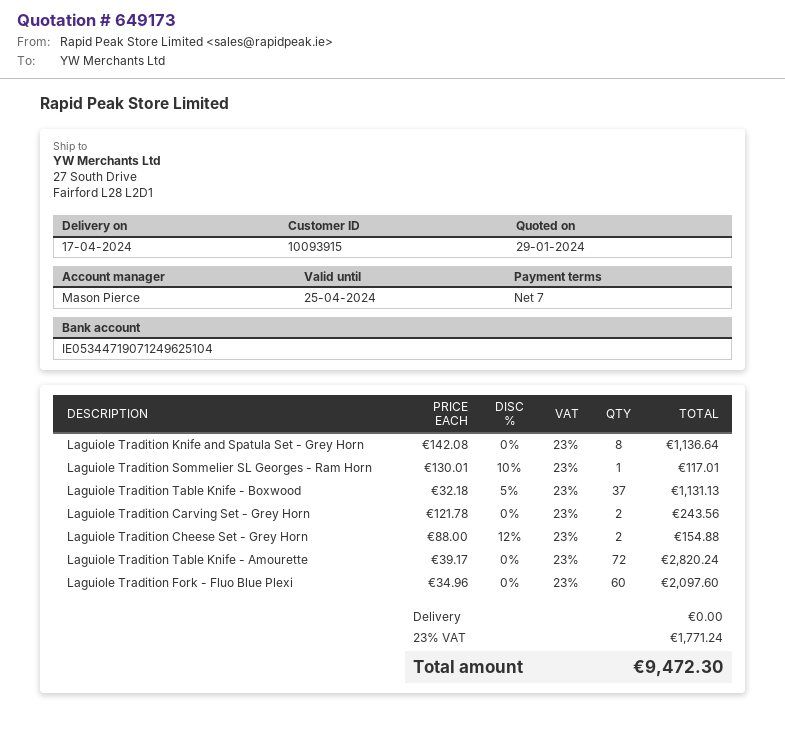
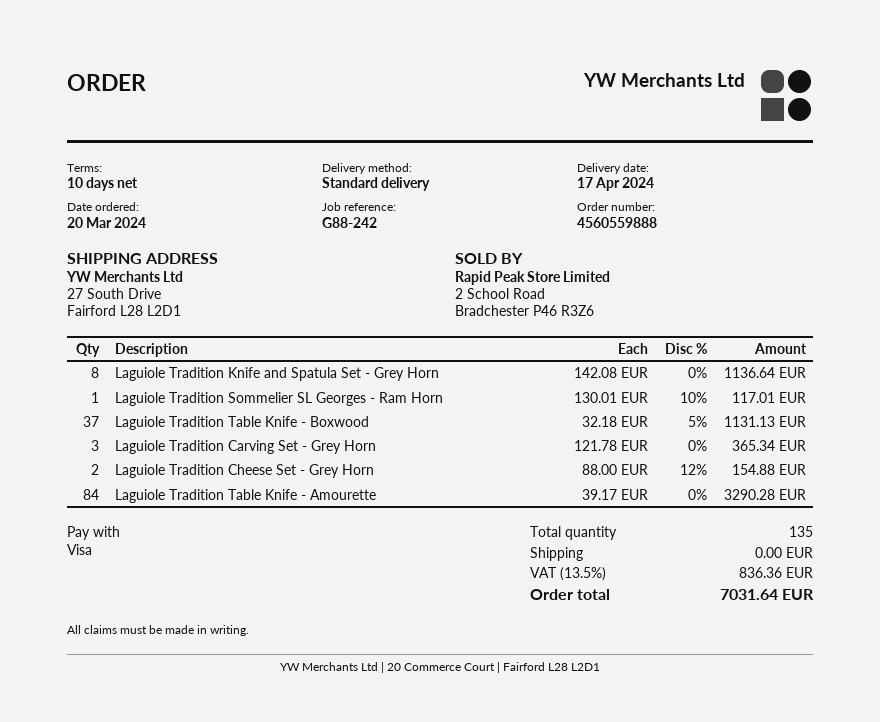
payment terms: 7 days -> 10 days
Laguiole Tradition Carving Set - Grey Horn: 2 x 121.78 = 243.56 -> 3 x 121.78 = 365.34
Laguiole Tradition Table Knife - Amourette: 72 x 39.17 = 2820.24 -> 84 x 39.17 = 3290.28
Laguiole Tradition Fork - Fluo Blue Plexi: 60 x 34.96 = 2097.60 -> none
tax: 23% = 1771.24 -> 13.5% = 836.36
total: 9472.30 -> 7031.64

